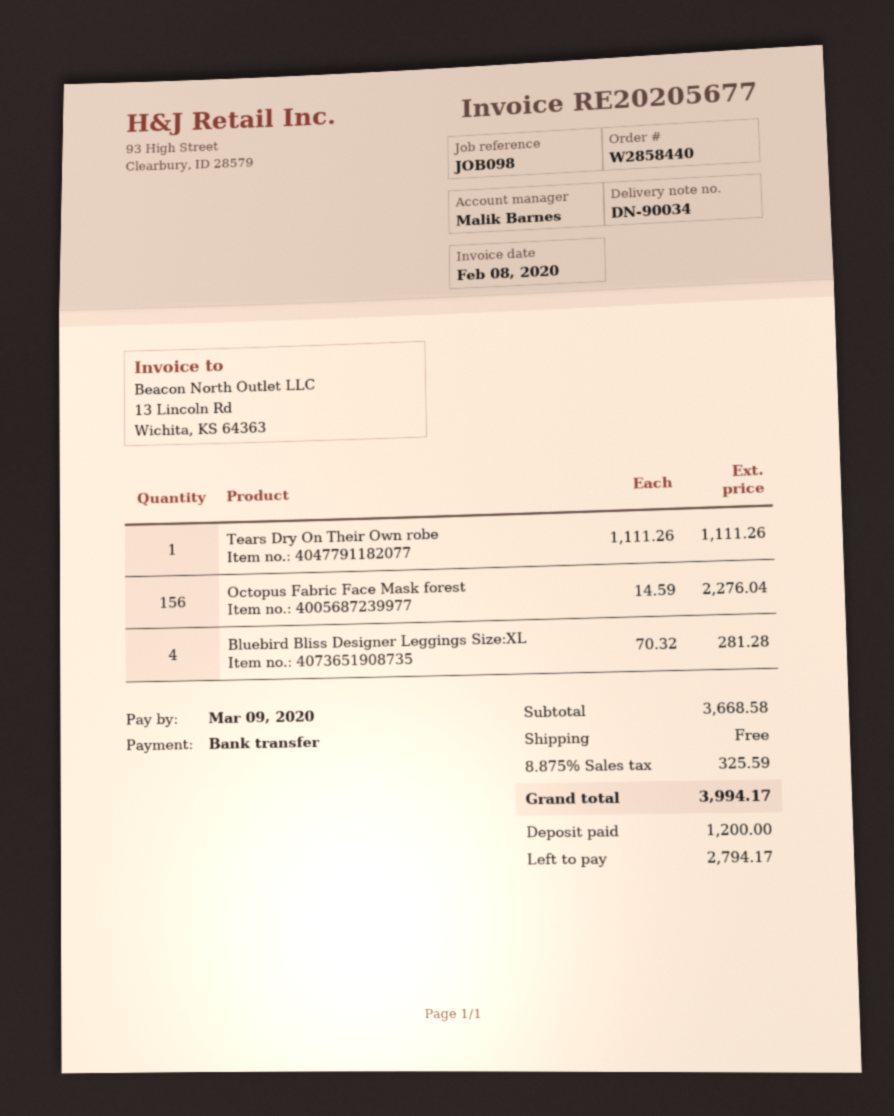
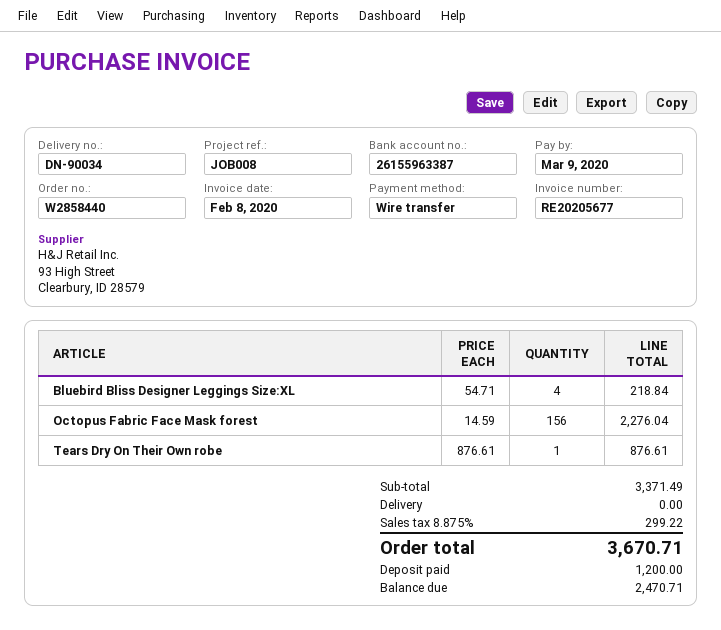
reference: JOB098 -> JOB008
Tears Dry On Their Own robe: 1 x 1111.26 = 1111.26 -> 1 x 876.61 = 876.61
Bluebird Bliss Designer Leggings Size:XL: 4 x 70.32 = 281.28 -> 4 x 54.71 = 218.84
subtotal: 3668.58 -> 3371.49
tax: 8.875% = 325.59 -> 8.875% = 299.22
total: 3994.17 -> 3670.71
balance: 2794.17 -> 2470.71

